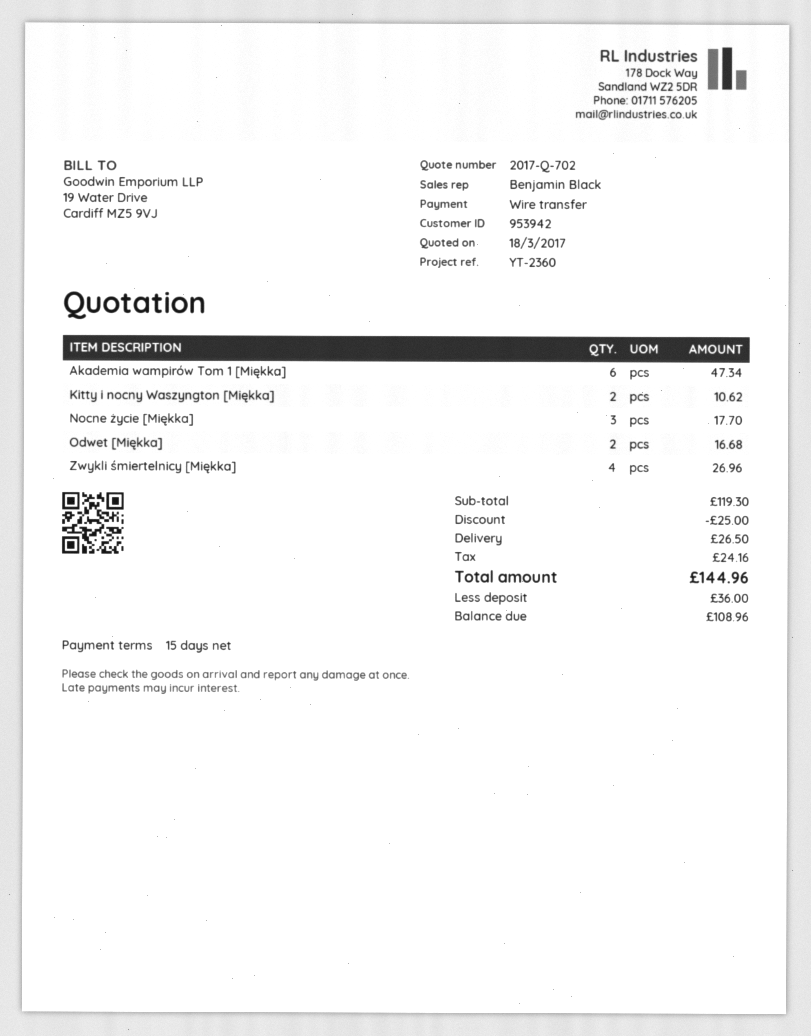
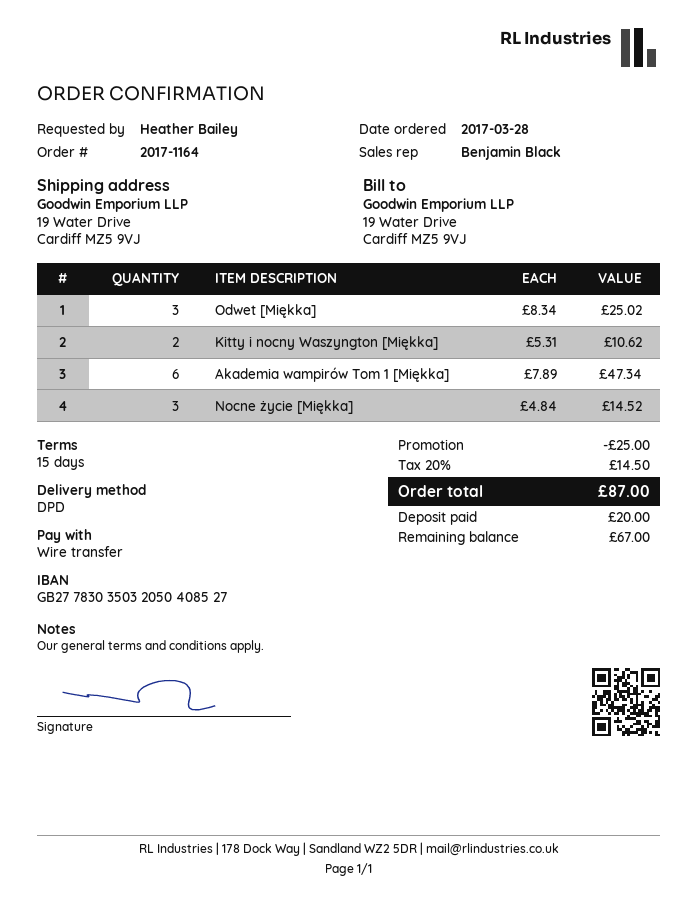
Nocne życie [Miękka]: 3 for 17.70 -> 3 for 14.52
Odwet [Miękka]: 2 for 16.68 -> 3 for 25.02
Zwykli śmiertelnicy [Miękka]: 4 for 26.96 -> none
shipping: 26.50 -> none
tax: 24.16 -> 14.50
total: 144.96 -> 87.00
deposit: 36.00 -> 20.00
balance: 108.96 -> 67.00

